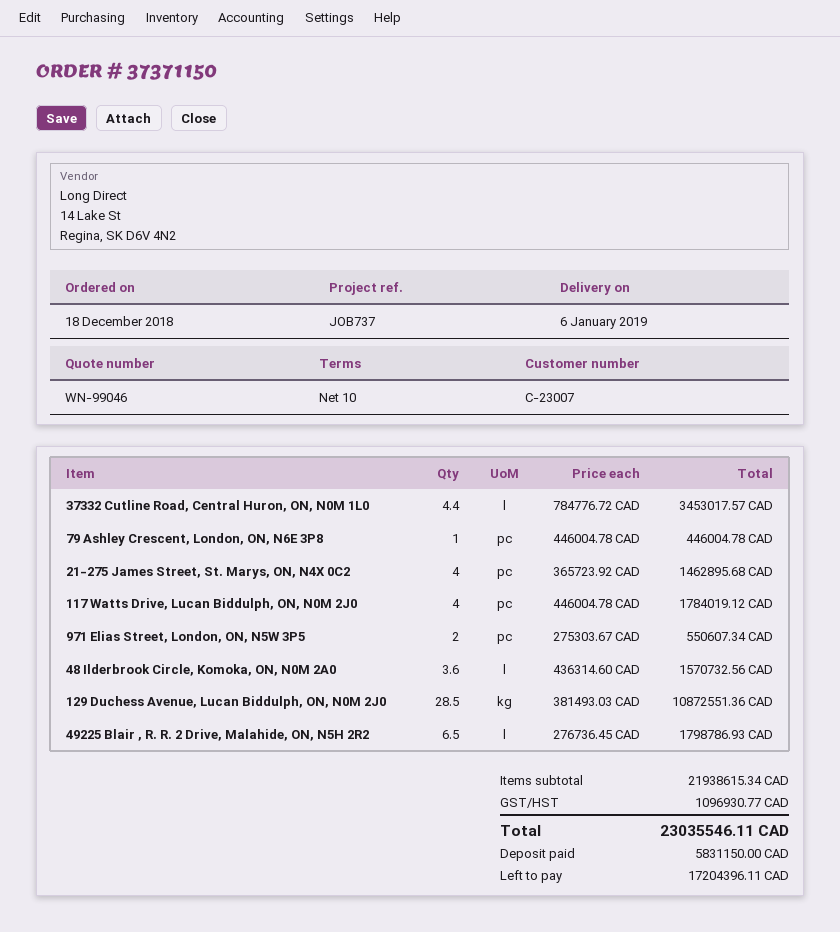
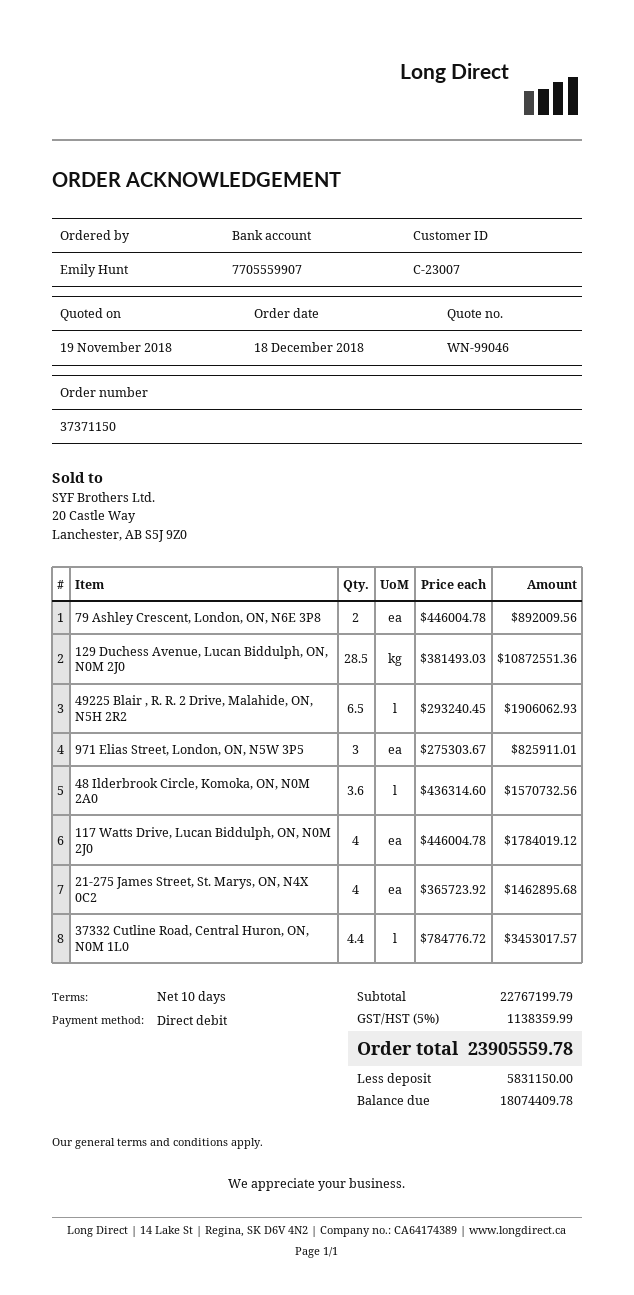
79 Ashley Crescent, London, ON, N6E 3P8: 1 x 446004.78 = 446004.78 -> 2 x 446004.78 = 892009.56
971 Elias Street, London, ON, N5W 3P5: 2 x 275303.67 = 550607.34 -> 3 x 275303.67 = 825911.01
49225 Blair , R. R. 2 Drive, Malahide, ON, N5H 2R2: 6.5 x 276736.45 = 1798786.93 -> 6.5 x 293240.45 = 1906062.93
subtotal: 21938615.34 -> 22767199.79
tax: 1096930.77 -> 1138359.99
total: 23035546.11 -> 23905559.78
balance: 17204396.11 -> 18074409.78

